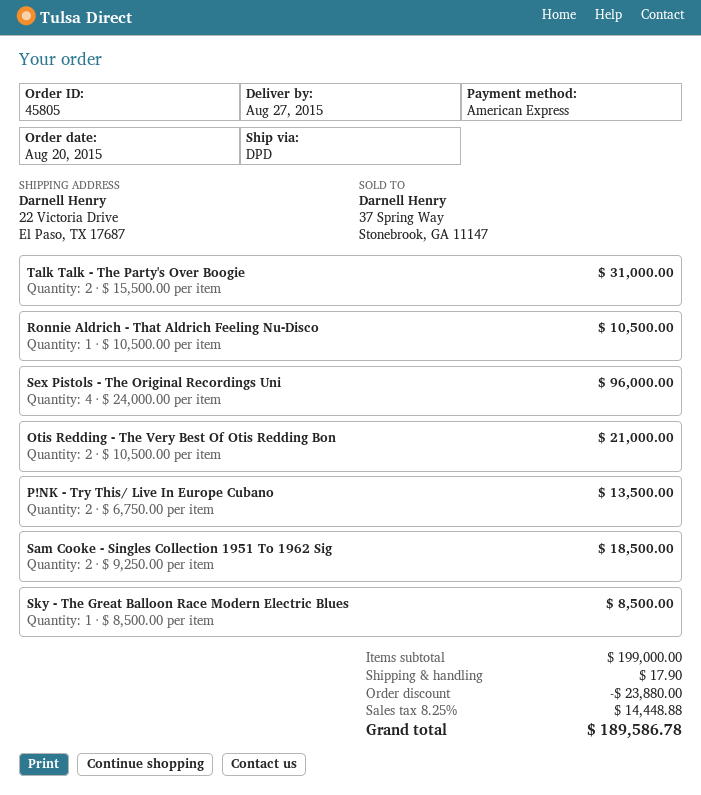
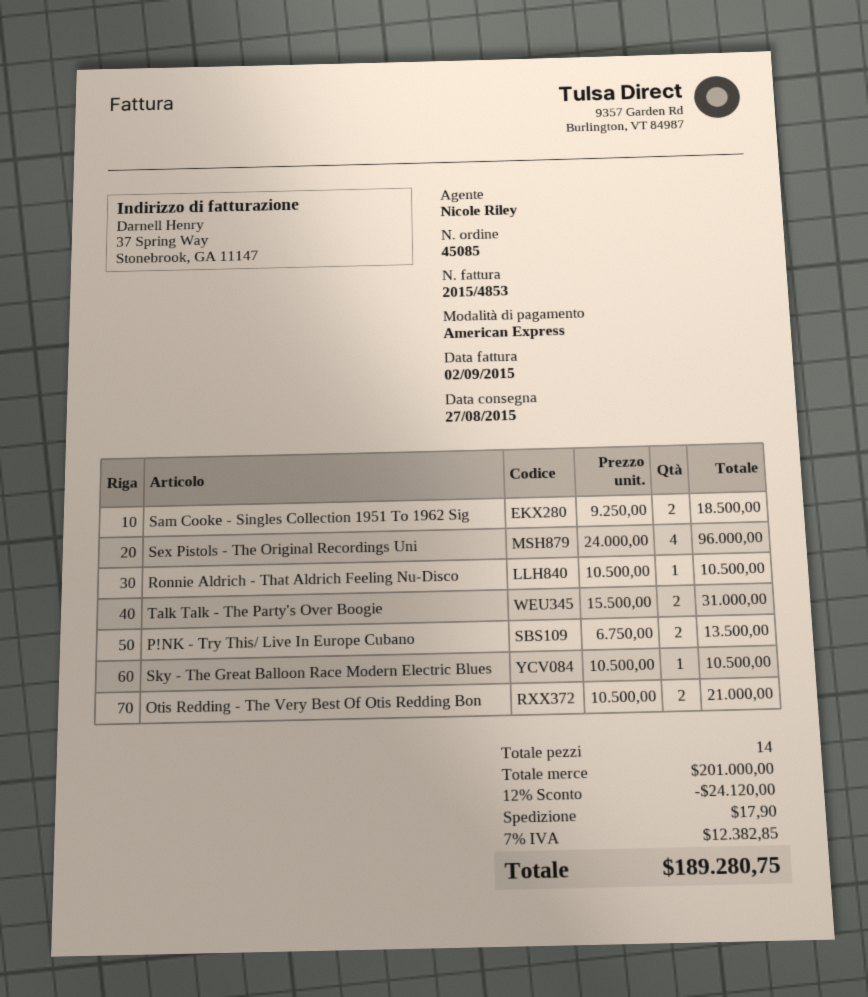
order number: 45805 -> 45085
Sky - The Great Balloon Race Modern Electric Blues: 1 x 8500.00 = 8500.00 -> 1 x 10500.00 = 10500.00
subtotal: 199000.00 -> 201000.00
discount: 23880.00 -> 24120.00
tax: 8.25% = 14448.88 -> 7% = 12382.85
total: 189586.78 -> 189280.75

